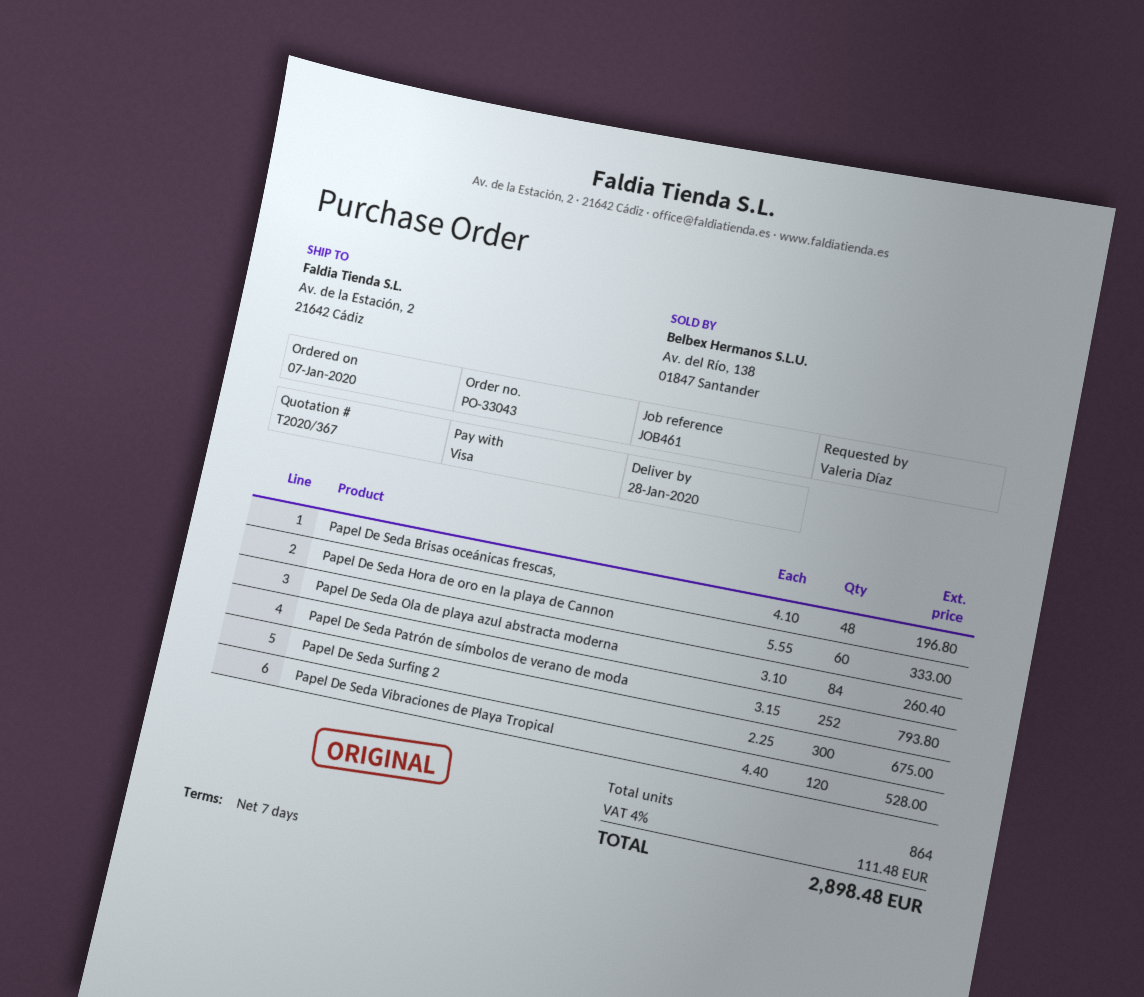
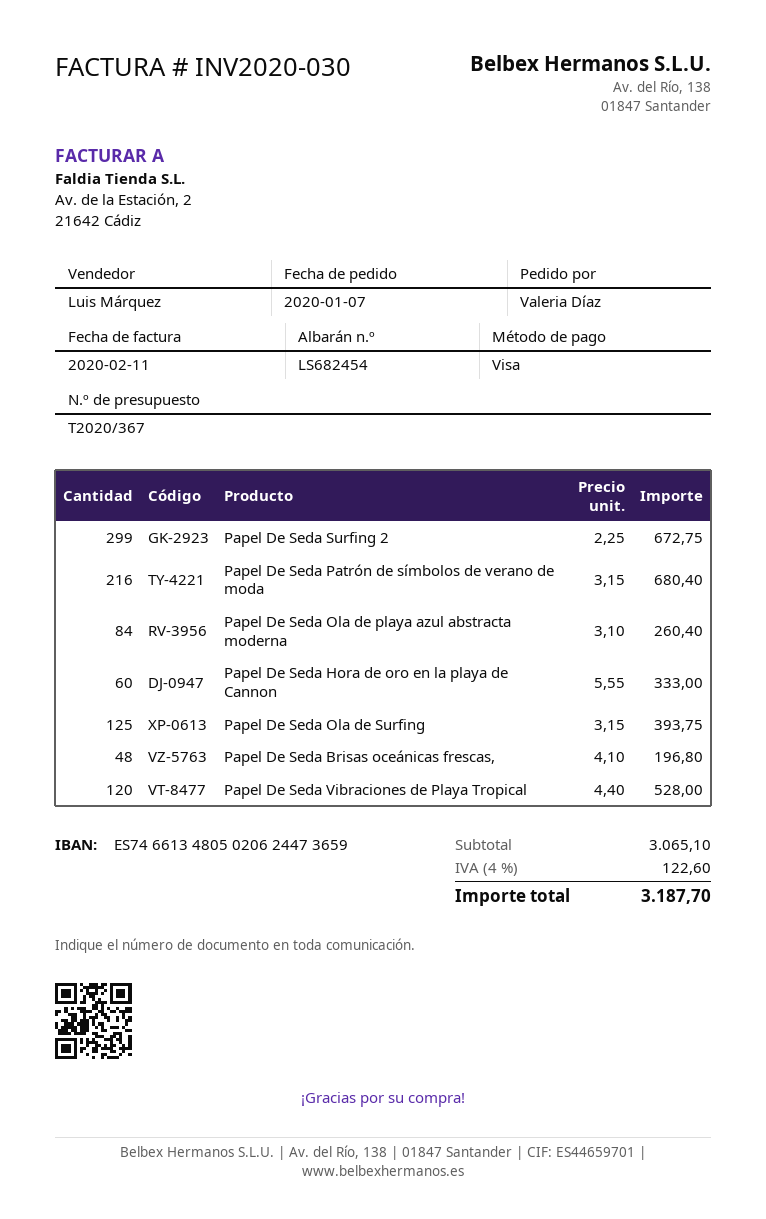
Papel De Seda Patrón de símbolos de verano de moda: 252 x 3.15 = 793.80 -> 216 x 3.15 = 680.40
Papel De Seda Surfing 2: 300 x 2.25 = 675.00 -> 299 x 2.25 = 672.75
Papel De Seda Ola de Surfing: none -> 125 x 3.15 = 393.75
tax: 4% = 111.48 -> 4% = 122.60
total: 2898.48 -> 3187.70

